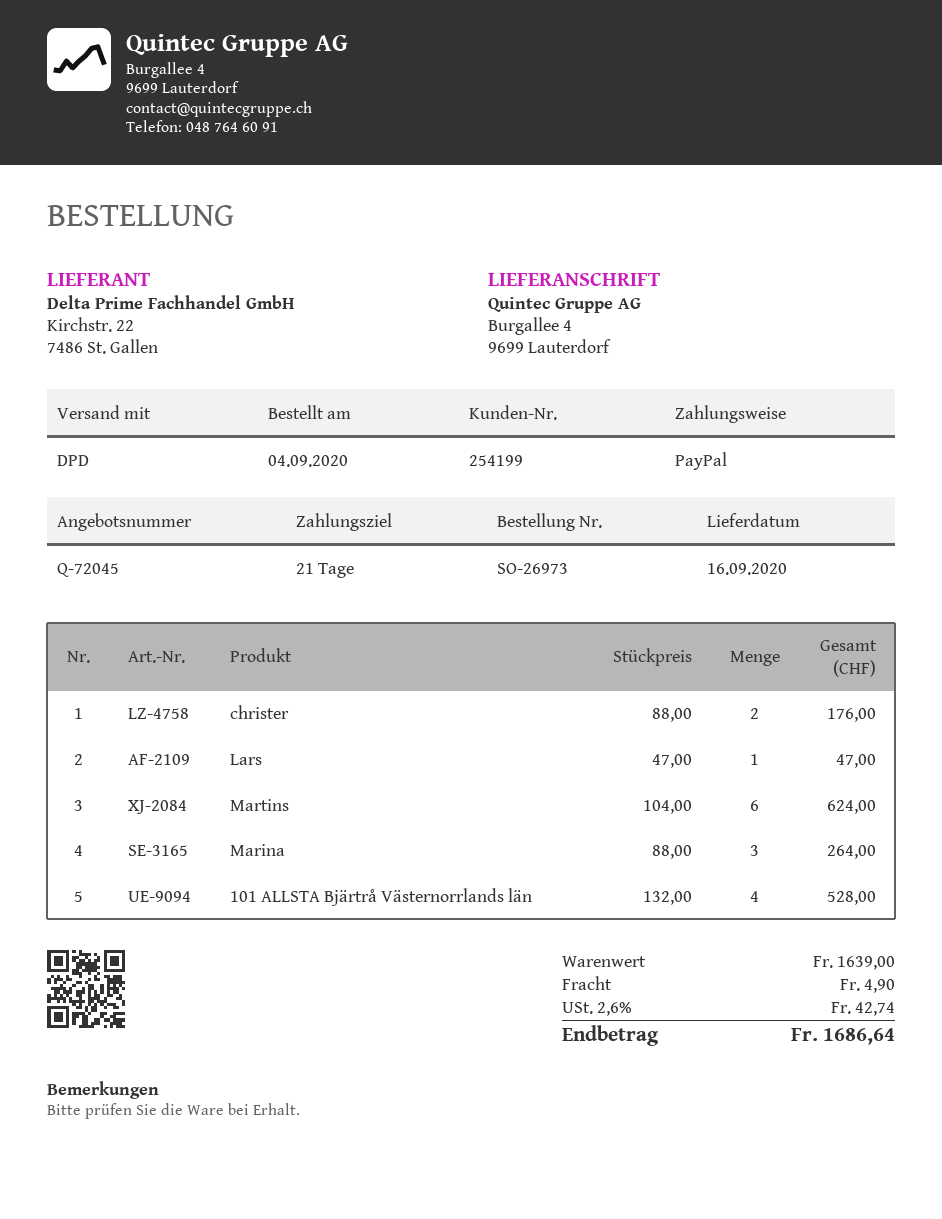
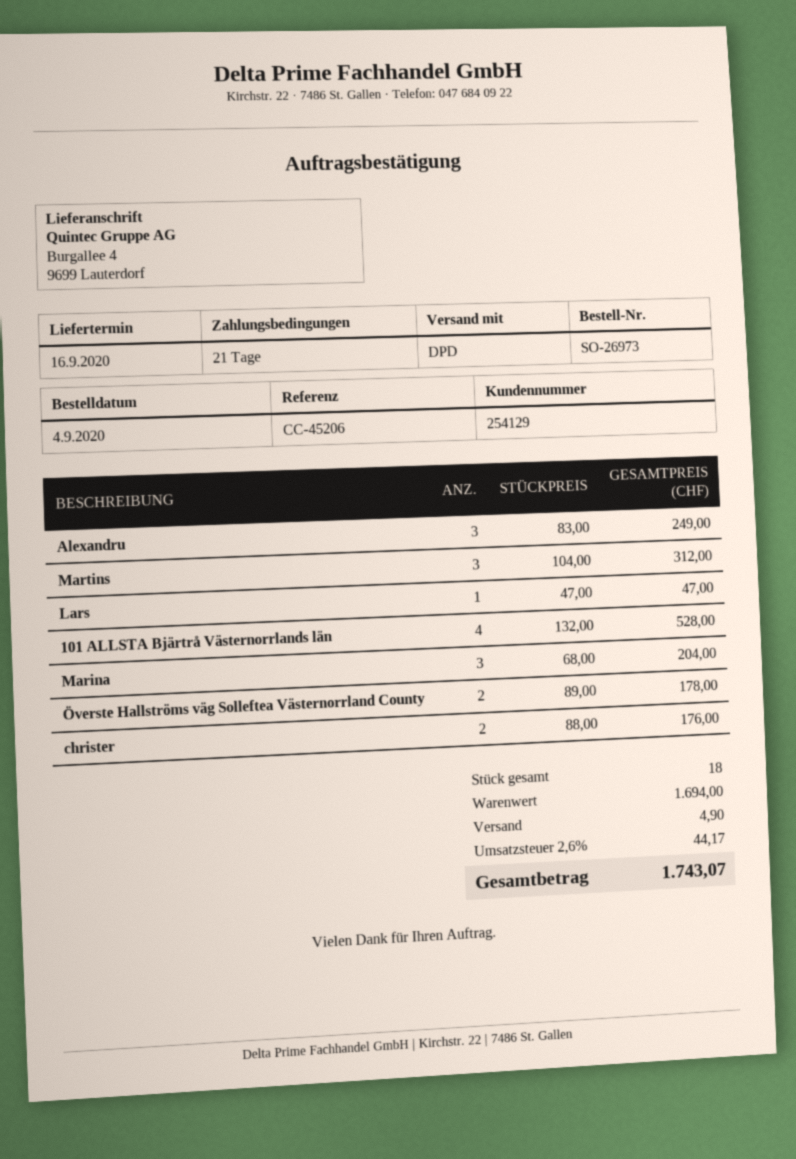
customer number: 254199 -> 254129
Martins: 6 x 104.00 = 624.00 -> 3 x 104.00 = 312.00
Marina: 3 x 88.00 = 264.00 -> 3 x 68.00 = 204.00
Alexandru: none -> 3 x 83.00 = 249.00
Överste Hallströms väg Solleftea Västernorrland County: none -> 2 x 89.00 = 178.00
subtotal: 1639.00 -> 1694.00
tax: 2.6% = 42.74 -> 2.6% = 44.17
total: 1686.64 -> 1743.07

